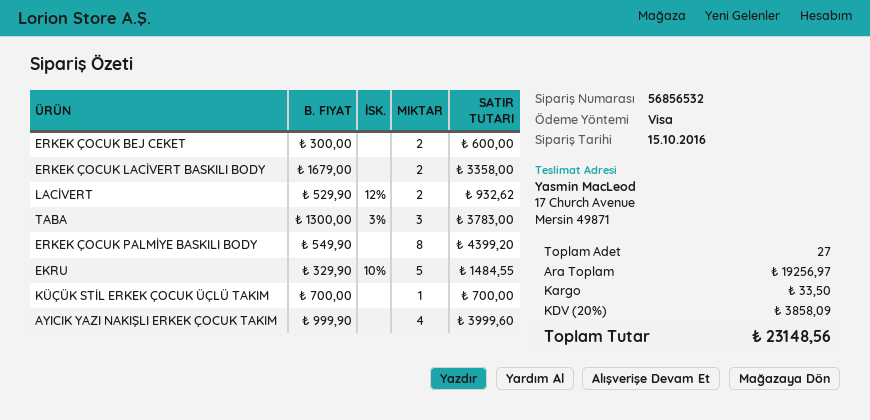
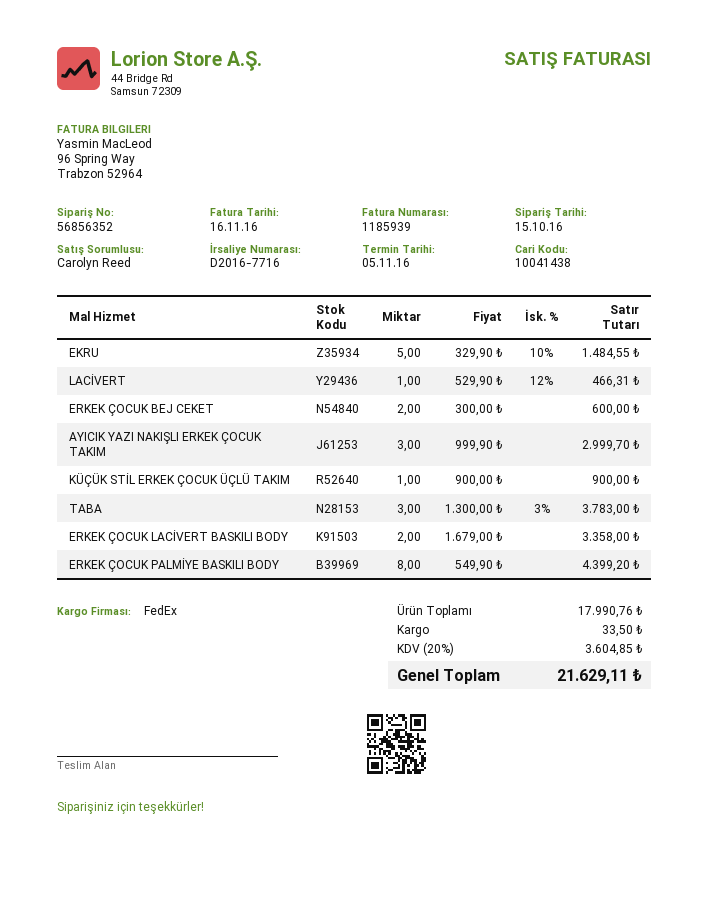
order number: 56856532 -> 56856352
LACİVERT: 2 x 529.90 - 12% = 932.62 -> 1 x 529.90 - 12% = 466.31
KÜÇÜK STİL ERKEK ÇOCUK ÜÇLÜ TAKIM: 1 x 700.00 = 700.00 -> 1 x 900.00 = 900.00
AYICIK YAZI NAKIŞLI ERKEK ÇOCUK TAKIM: 4 x 999.90 = 3999.60 -> 3 x 999.90 = 2999.70
subtotal: 19256.97 -> 17990.76
tax: 20% = 3858.09 -> 20% = 3604.85
total: 23148.56 -> 21629.11

